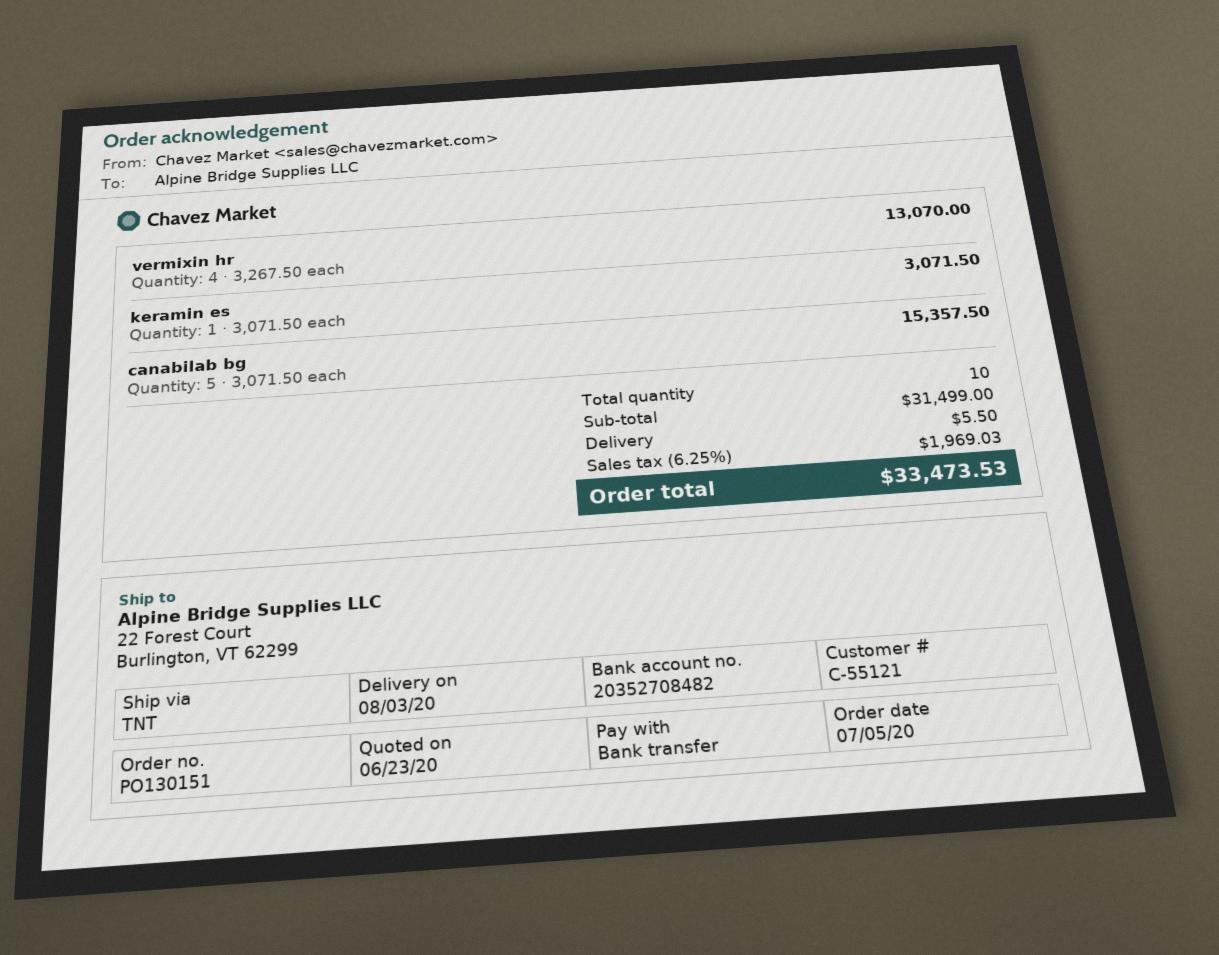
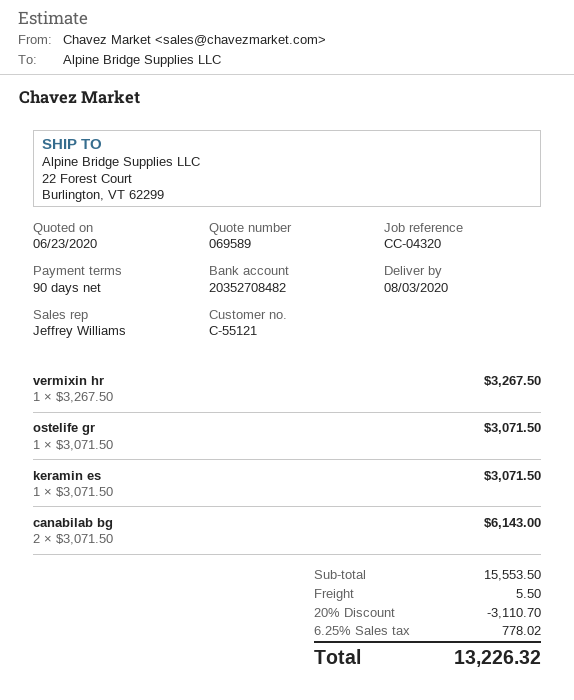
vermixin hr: 4 x 3267.50 = 13070.00 -> 1 x 3267.50 = 3267.50
canabilab bg: 5 x 3071.50 = 15357.50 -> 2 x 3071.50 = 6143.00
ostelife gr: none -> 1 x 3071.50 = 3071.50
subtotal: 31499.00 -> 15553.50
discount: none -> 20% = 3110.70
tax: 6.25% = 1969.03 -> 6.25% = 778.02
total: 33473.53 -> 13226.32

